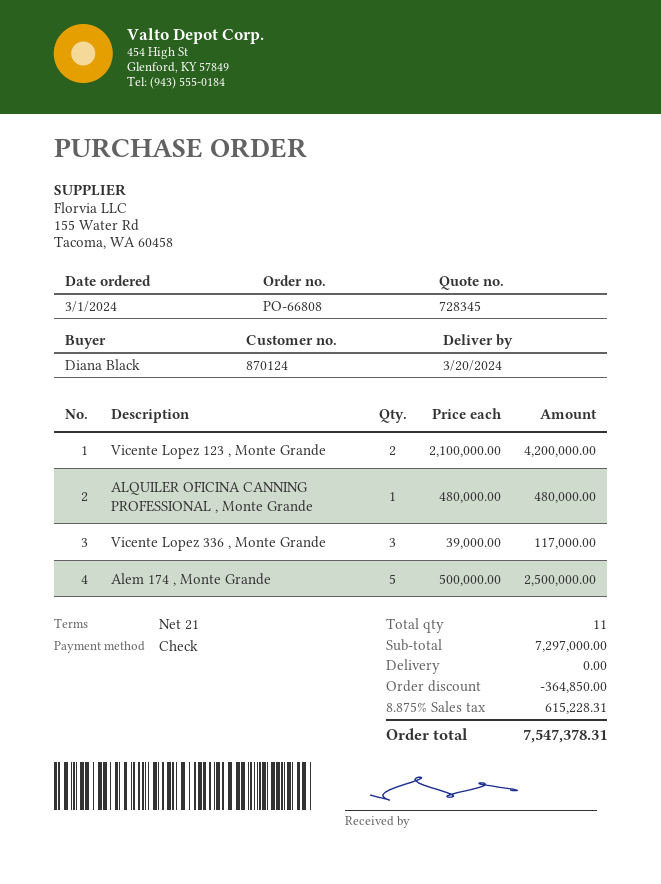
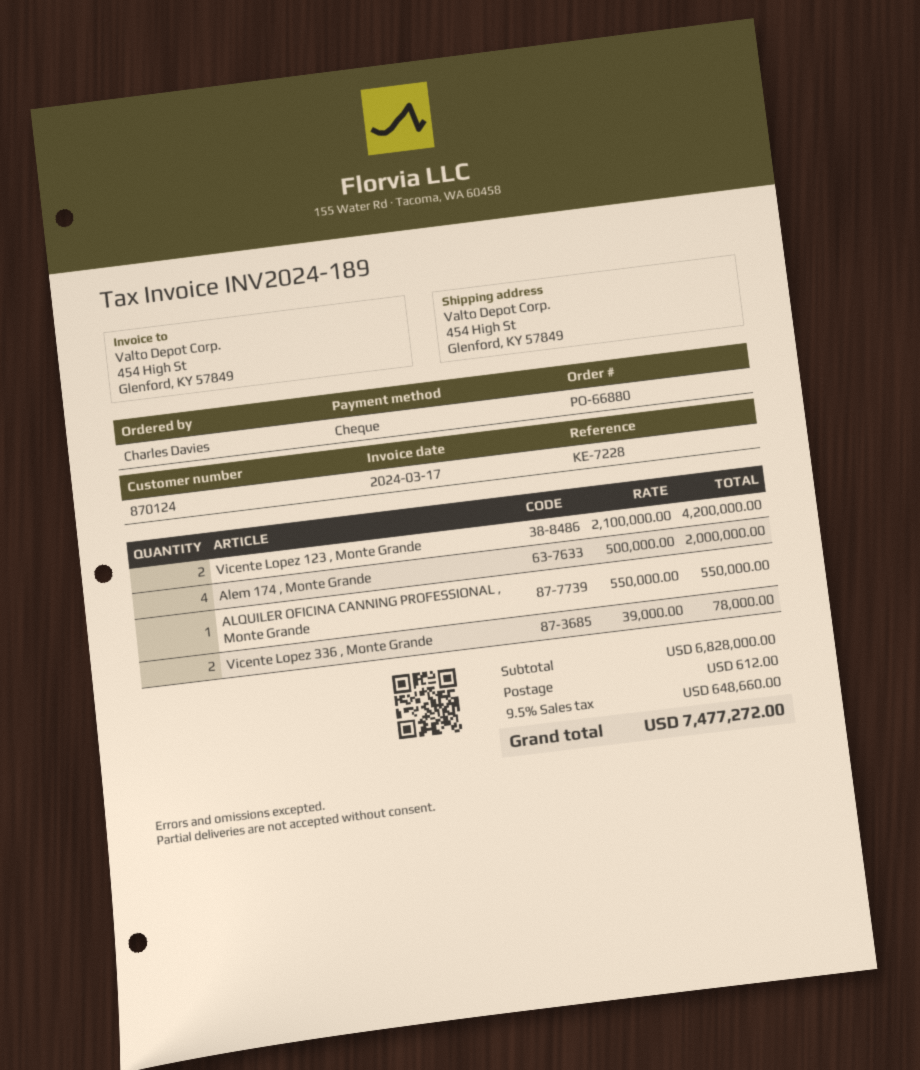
order number: PO-66808 -> PO-66880
ordered by: Diana Black -> Charles Davies
ALQUILER OFICINA CANNING PROFESSIONAL , Monte Grande: 1 x 480000.00 = 480000.00 -> 1 x 550000.00 = 550000.00
Vicente Lopez 336 , Monte Grande: 3 x 39000.00 = 117000.00 -> 2 x 39000.00 = 78000.00
Alem 174 , Monte Grande: 5 x 500000.00 = 2500000.00 -> 4 x 500000.00 = 2000000.00
subtotal: 7297000.00 -> 6828000.00
discount: 364850.00 -> none
shipping: 0.00 -> 612.00
tax: 8.875% = 615228.31 -> 9.5% = 648660.00
total: 7547378.31 -> 7477272.00

